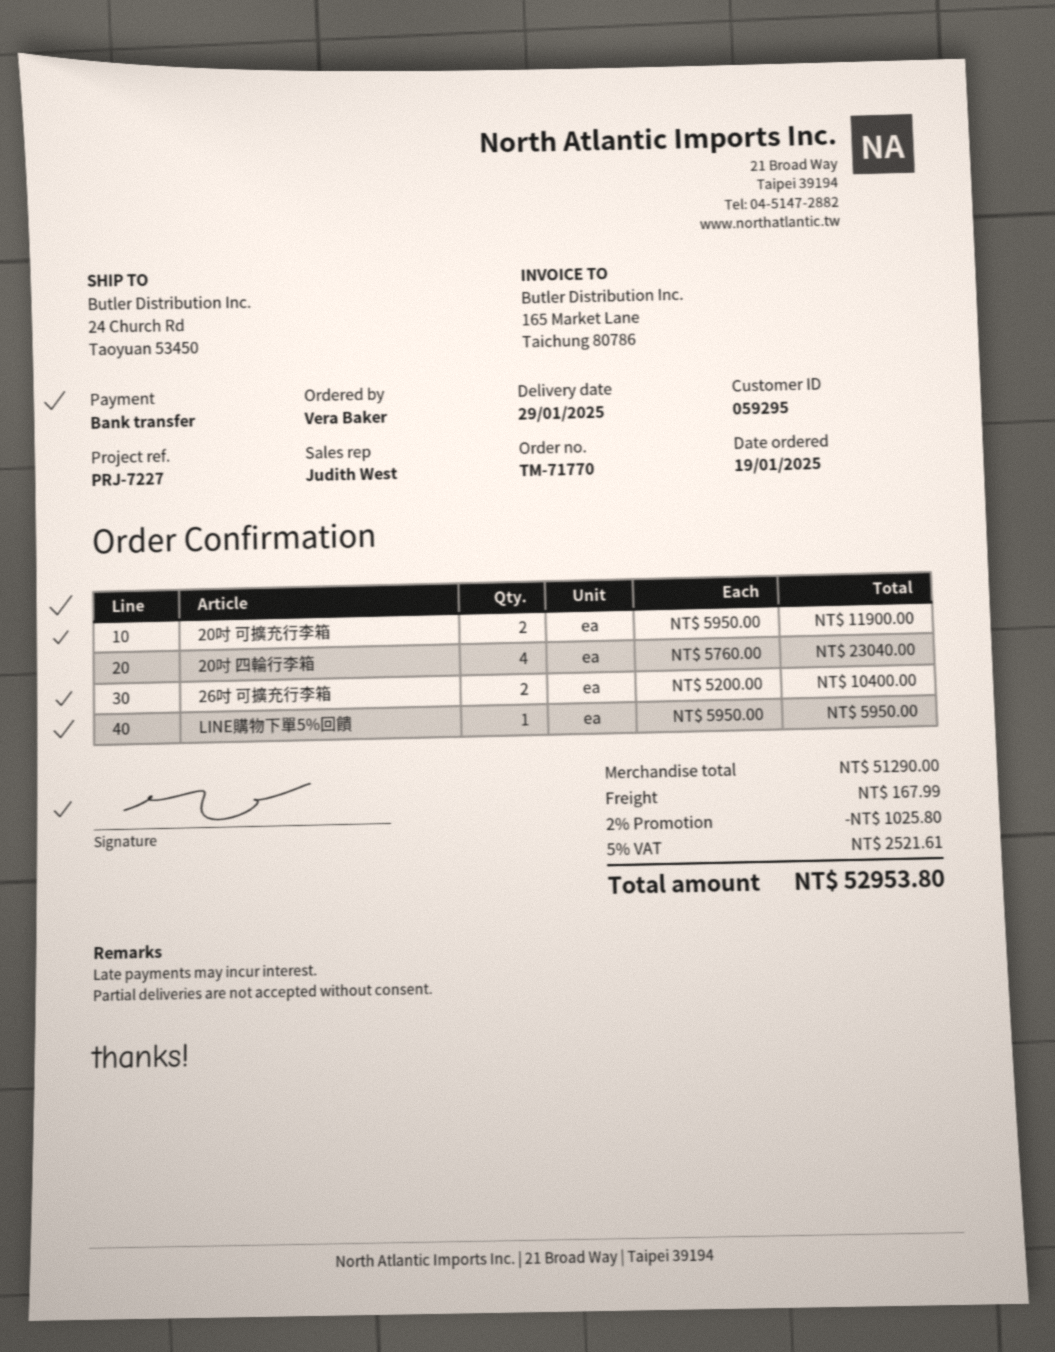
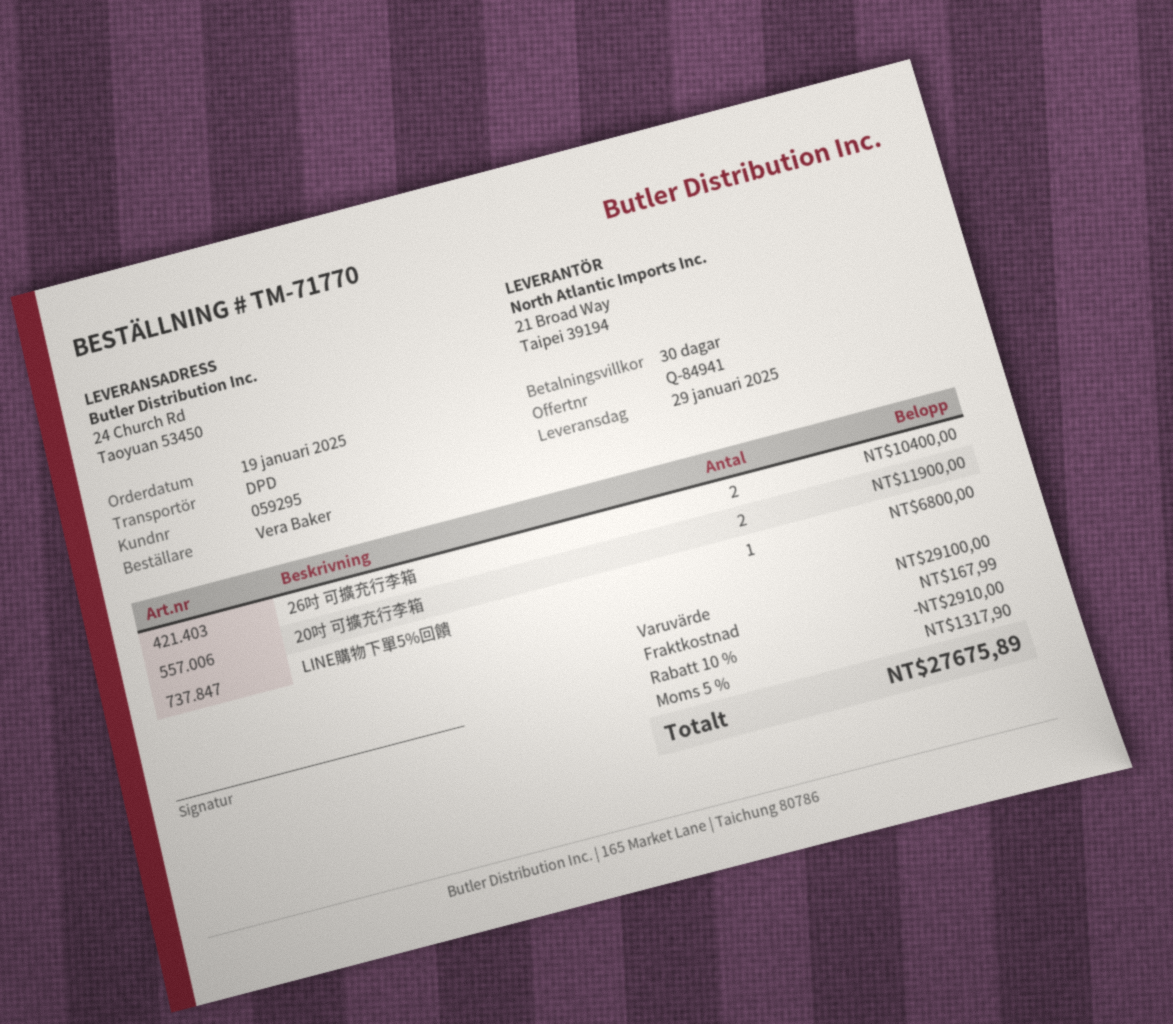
20吋 四輪行李箱: 4 for 23040.00 -> none
LINE購物下單5%回饋: 1 for 5950.00 -> 1 for 6800.00
subtotal: 51290.00 -> 29100.00
discount: 2% = 1025.80 -> 10% = 2910.00
tax: 5% = 2521.61 -> 5% = 1317.90
total: 52953.80 -> 27675.89

